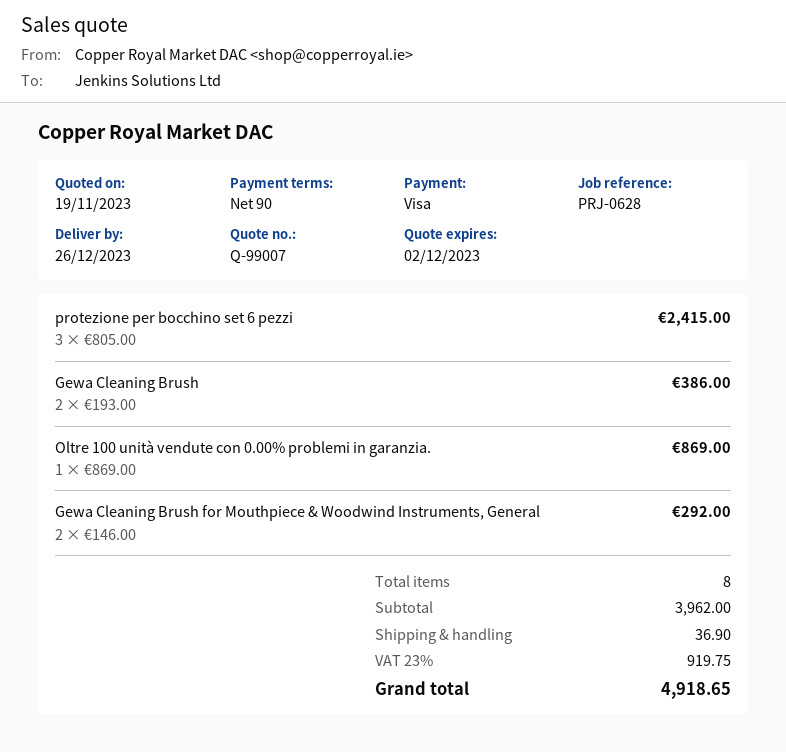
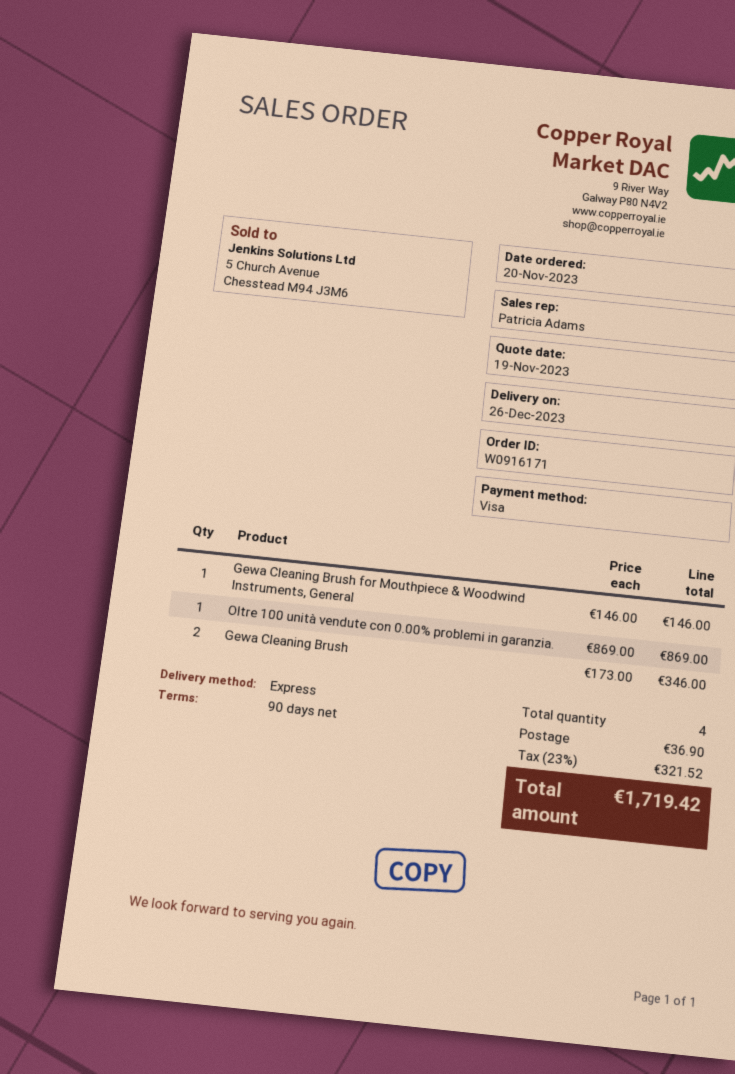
protezione per bocchino set 6 pezzi: 3 x 805.00 = 2415.00 -> none
Gewa Cleaning Brush: 2 x 193.00 = 386.00 -> 2 x 173.00 = 346.00
Gewa Cleaning Brush for Mouthpiece & Woodwind Instruments, General: 2 x 146.00 = 292.00 -> 1 x 146.00 = 146.00
total quantity: 8 -> 4
tax: 23% = 919.75 -> 23% = 321.52
total: 4918.65 -> 1719.42

